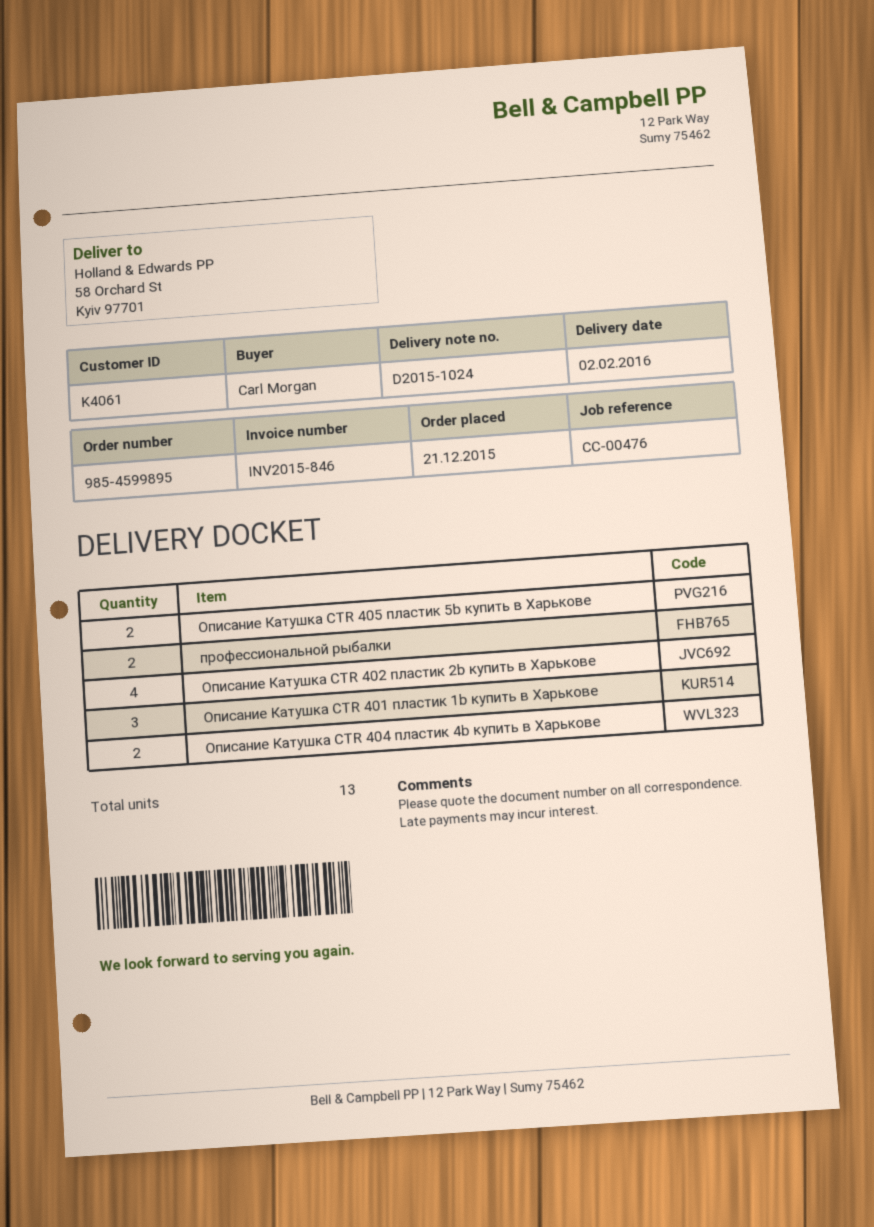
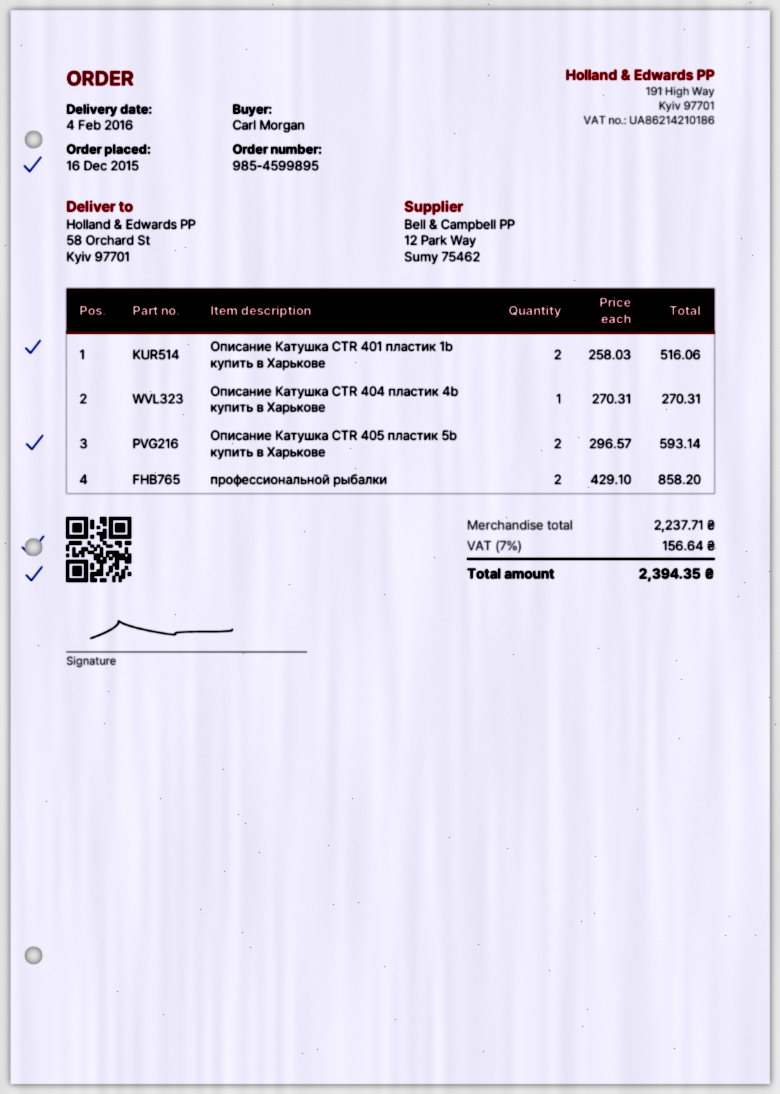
order date: 2015-12-21 -> 2015-12-16
delivery date: 2016-02-02 -> 2016-02-04
Описание Катушка CТR 402 пластик 2b купить в Харькове: 4 -> none
Описание Катушка CТR 401 пластик 1b купить в Харькове: 3 -> 2
Описание Катушка CТR 404 пластик 4b купить в Харькове: 2 -> 1

